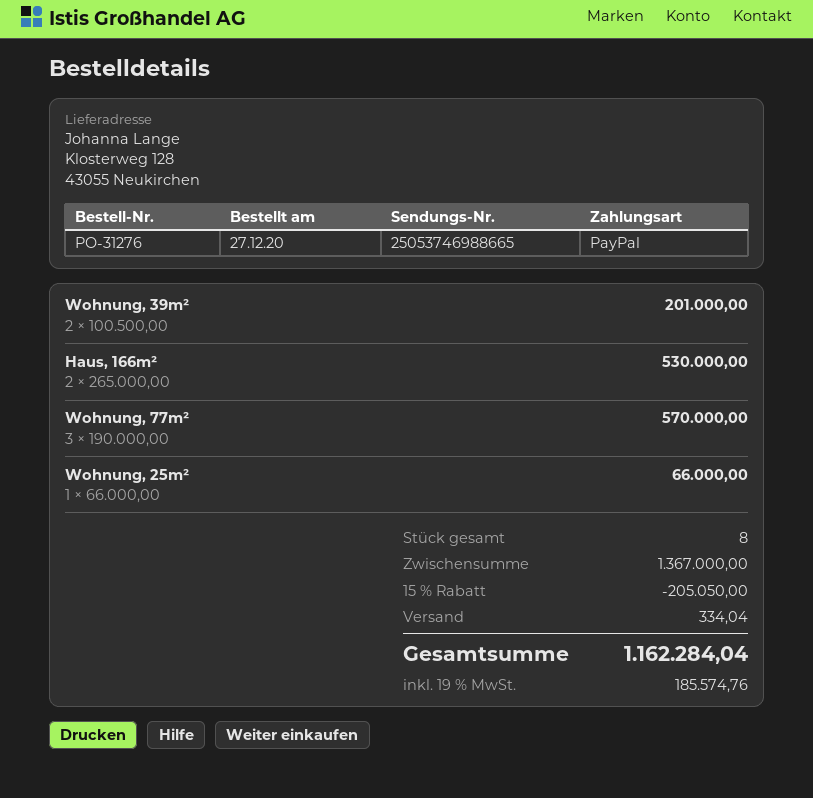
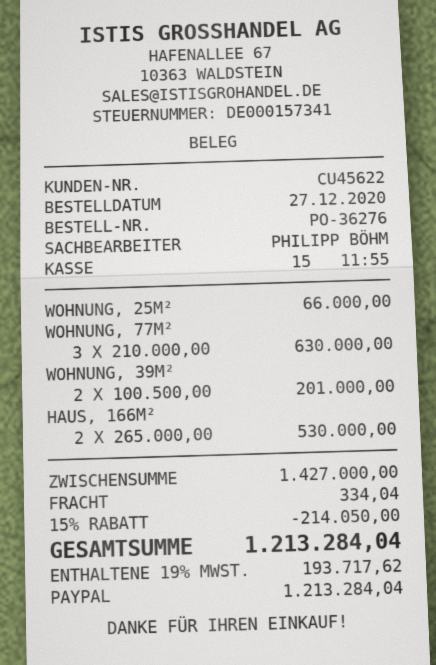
order number: PO-31276 -> PO-36276
Wohnung, 77m²: 3 x 190000.00 = 570000.00 -> 3 x 210000.00 = 630000.00
subtotal: 1367000.00 -> 1427000.00
discount: 15% = 205050.00 -> 15% = 214050.00
tax: 19% = 185574.76 -> 19% = 193717.62
total: 1162284.04 -> 1213284.04

